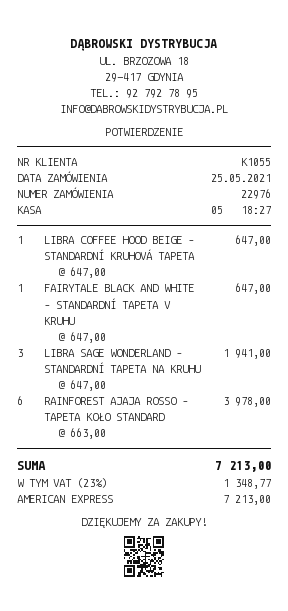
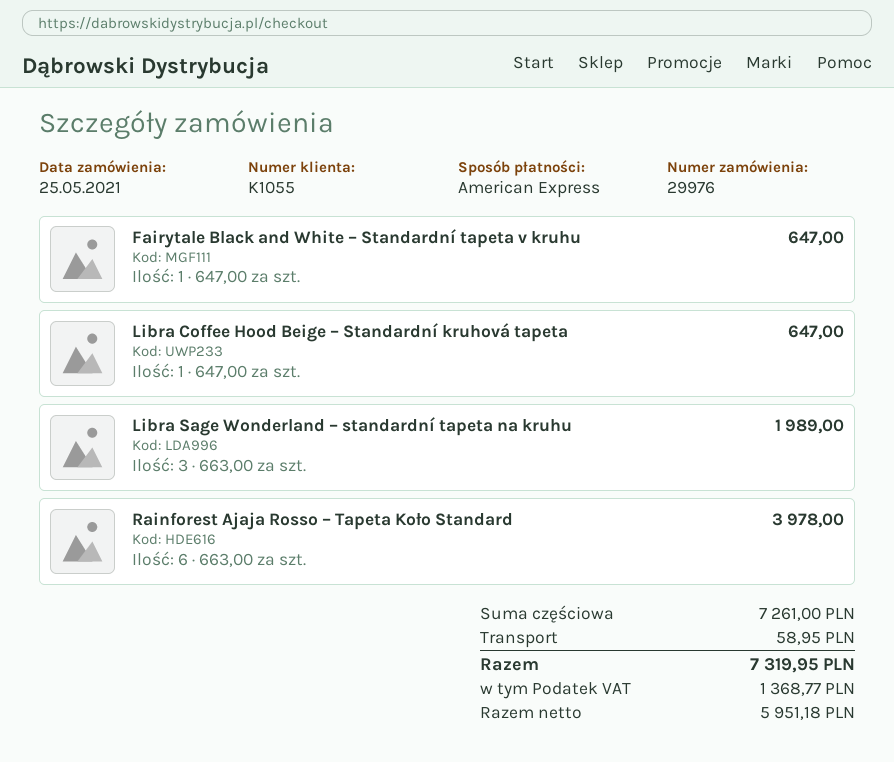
order number: 22976 -> 29976
LIBRA SAGE WONDERLAND – STANDARDNÍ TAPETA NA KRUHU: 3 x 647.00 = 1941.00 -> 3 x 663.00 = 1989.00
shipping: none -> 58.95
tax: 1348.77 -> 1368.77
total: 7213.00 -> 7319.95

